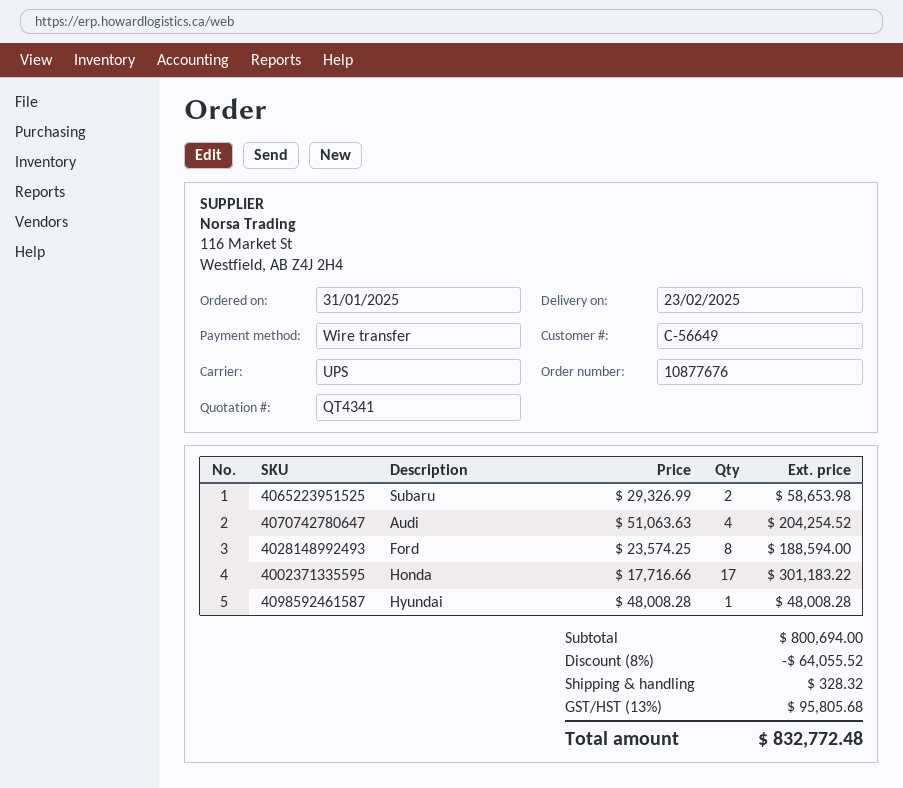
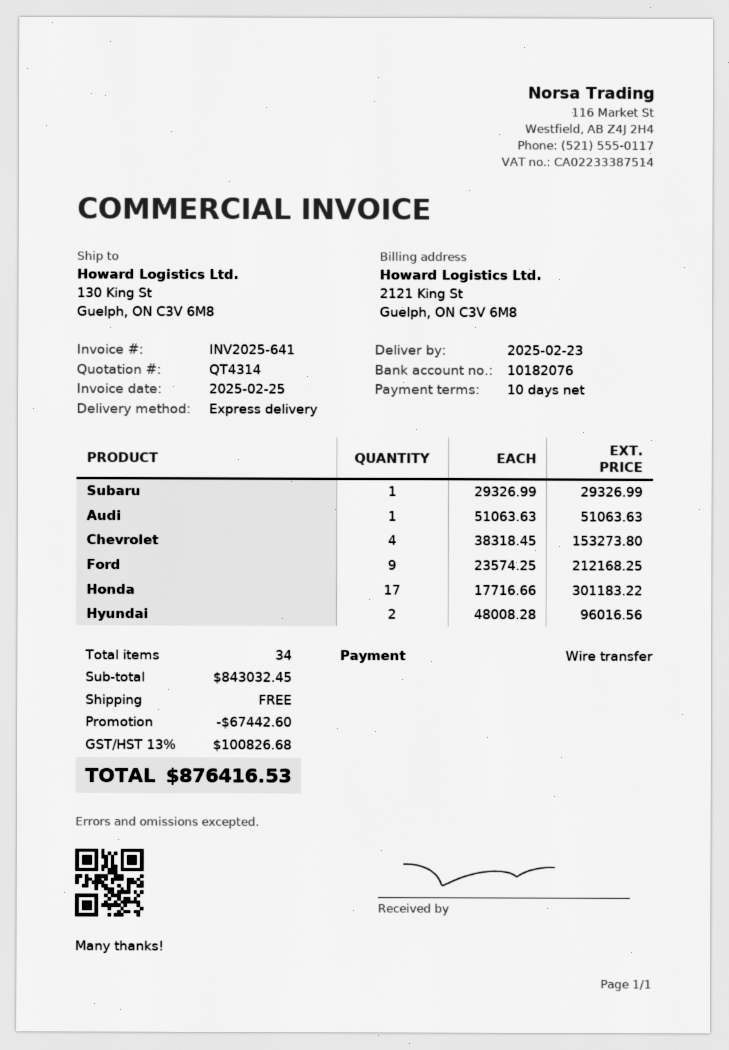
quote number: QT4341 -> QT4314
shipping method: UPS -> express
Subaru: 2 x 29326.99 = 58653.98 -> 1 x 29326.99 = 29326.99
Audi: 4 x 51063.63 = 204254.52 -> 1 x 51063.63 = 51063.63
Ford: 8 x 23574.25 = 188594.00 -> 9 x 23574.25 = 212168.25
Hyundai: 1 x 48008.28 = 48008.28 -> 2 x 48008.28 = 96016.56
Chevrolet: none -> 4 x 38318.45 = 153273.80
subtotal: 800694.00 -> 843032.45
discount: 64055.52 -> 67442.60
shipping: 328.32 -> 0.00
tax: 13% = 95805.68 -> 13% = 100826.68
total: 832772.48 -> 876416.53

